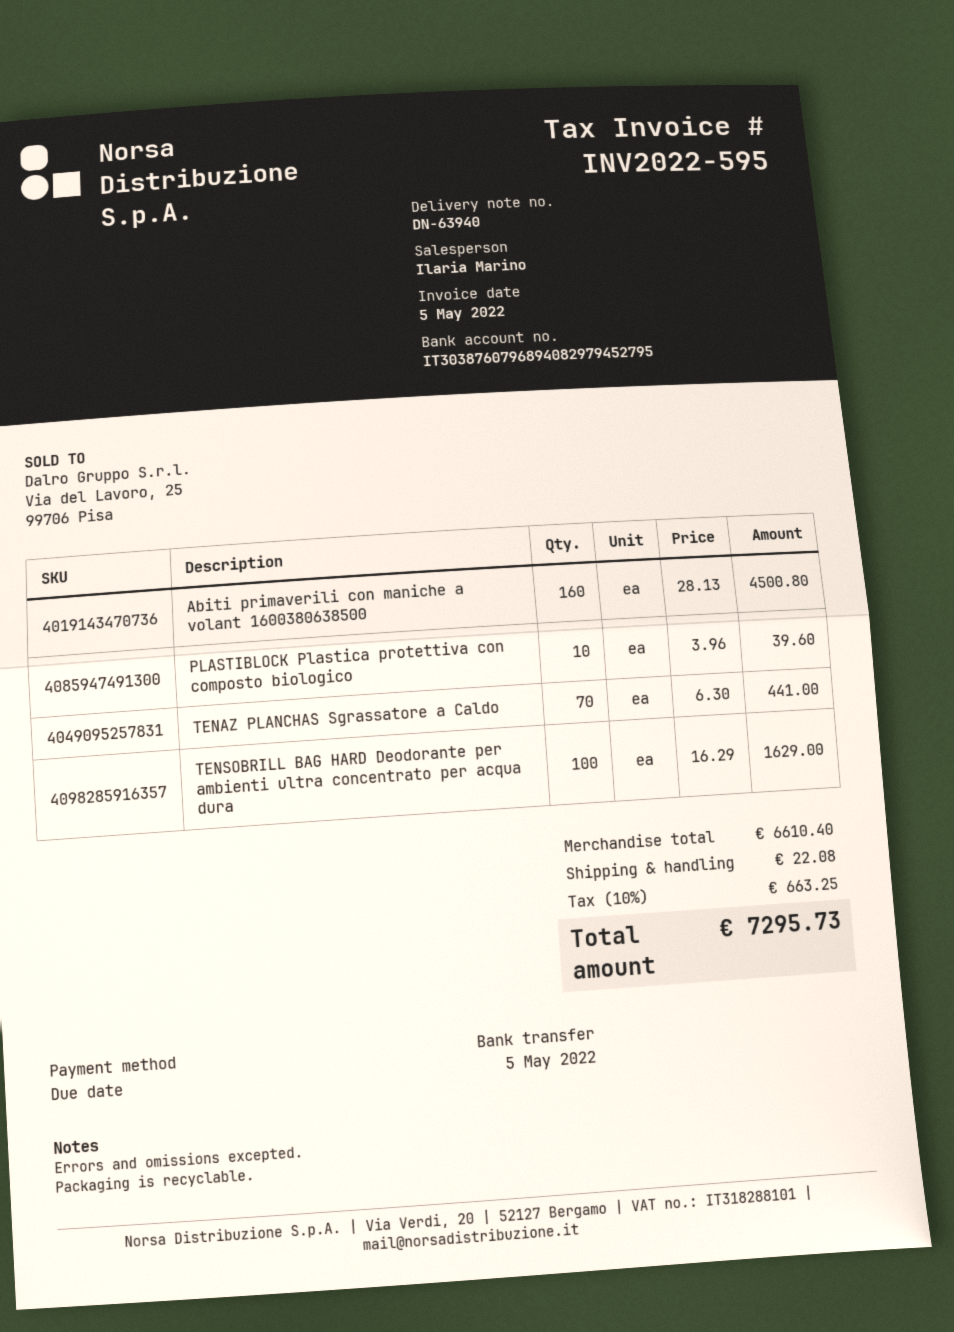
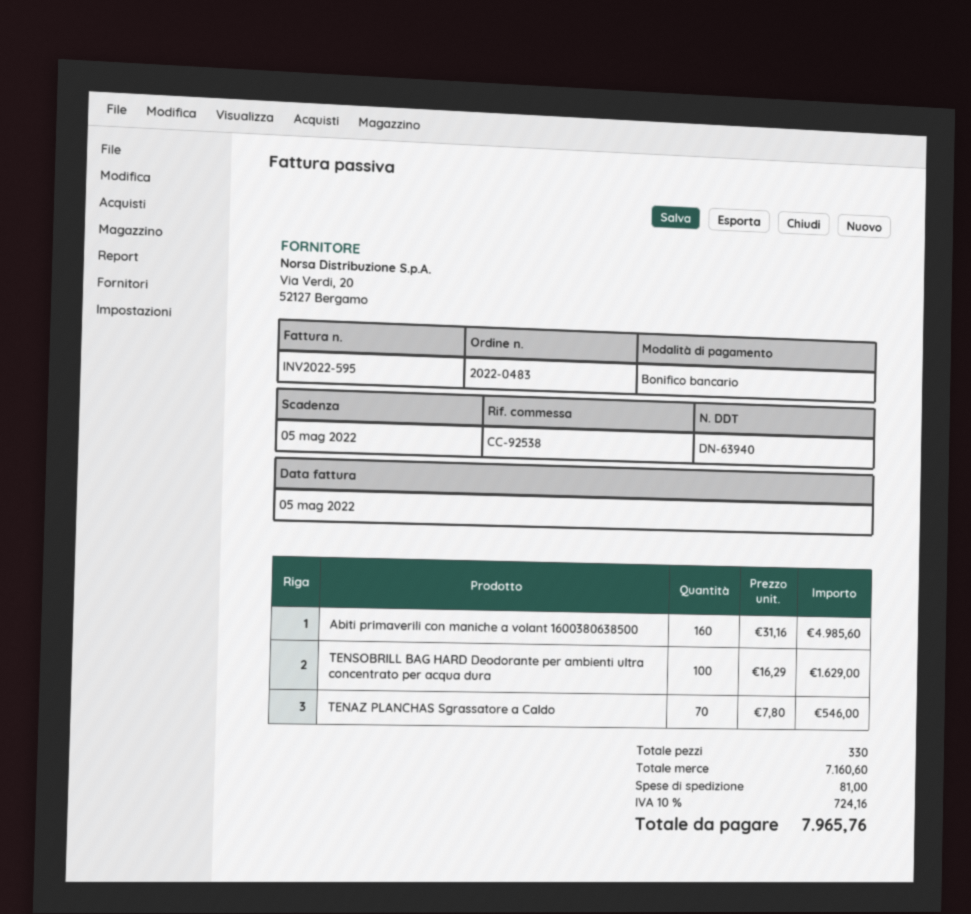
Abiti primaverili con maniche a volant 1600380638500: 160 x 28.13 = 4500.80 -> 160 x 31.16 = 4985.60
PLASTIBLOCK Plastica protettiva con composto biologico: 10 x 3.96 = 39.60 -> none
TENAZ PLANCHAS Sgrassatore a Caldo: 70 x 6.30 = 441.00 -> 70 x 7.80 = 546.00
subtotal: 6610.40 -> 7160.60
shipping: 22.08 -> 81.00
tax: 10% = 663.25 -> 10% = 724.16
total: 7295.73 -> 7965.76

